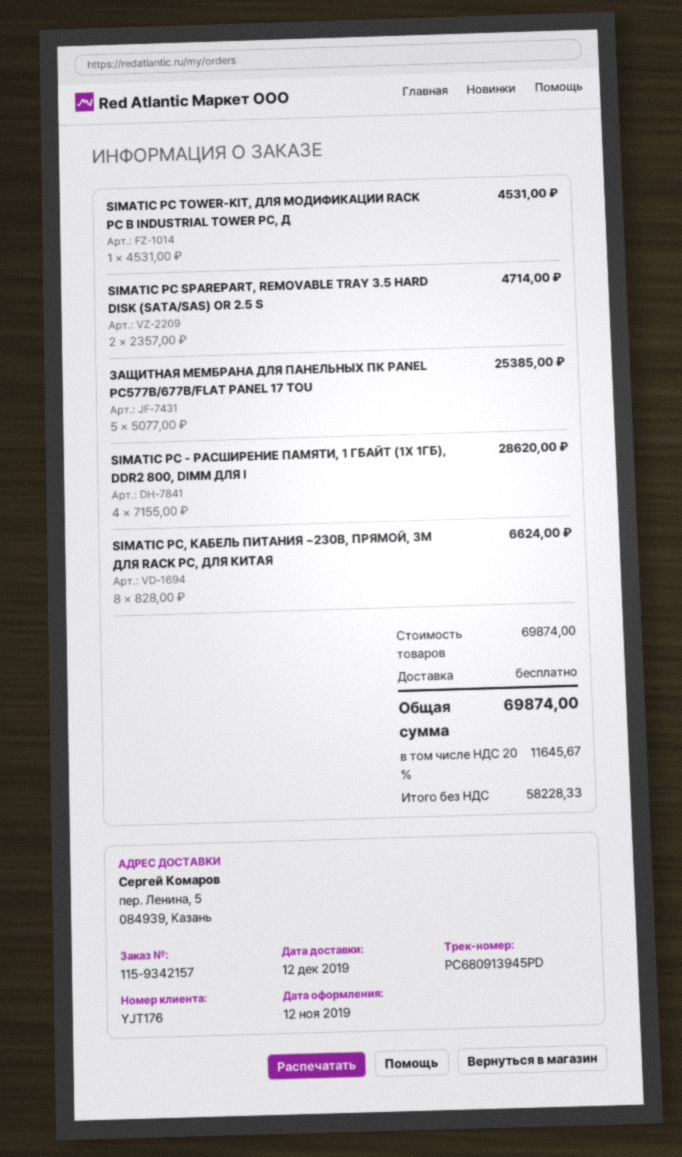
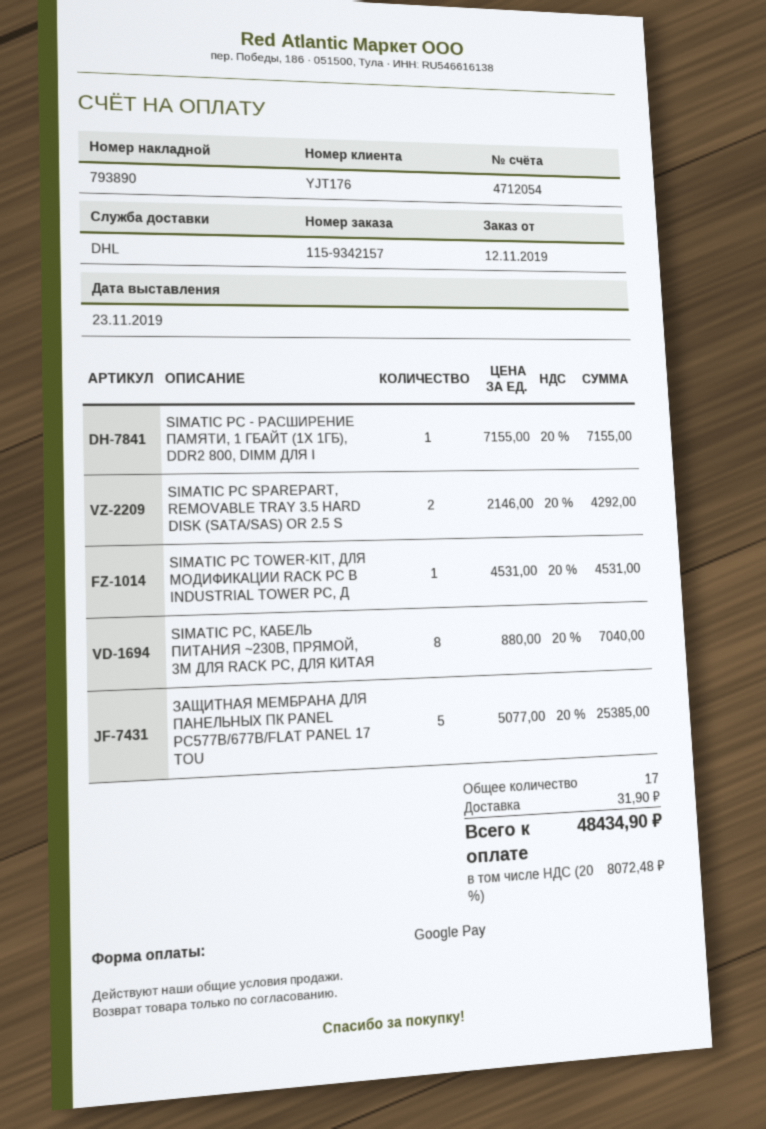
SIMATIC PC SPAREPART, REMOVABLE TRAY 3.5 HARD DISK (SATA/SAS) OR 2.5 S: 2 x 2357.00 = 4714.00 -> 2 x 2146.00 = 4292.00
SIMATIC PC - РАСШИРЕНИЕ ПАМЯТИ, 1 ГБАЙТ (1X 1ГБ), DDR2 800, DIMM ДЛЯ I: 4 x 7155.00 = 28620.00 -> 1 x 7155.00 = 7155.00
SIMATIC PC, КАБЕЛЬ ПИТАНИЯ ~230В, ПРЯМОЙ, 3M ДЛЯ RACK PC, ДЛЯ КИТАЯ: 8 x 828.00 = 6624.00 -> 8 x 880.00 = 7040.00
shipping: 0.00 -> 31.90
tax: 20% = 11645.67 -> 20% = 8072.48
total: 69874.00 -> 48434.90

